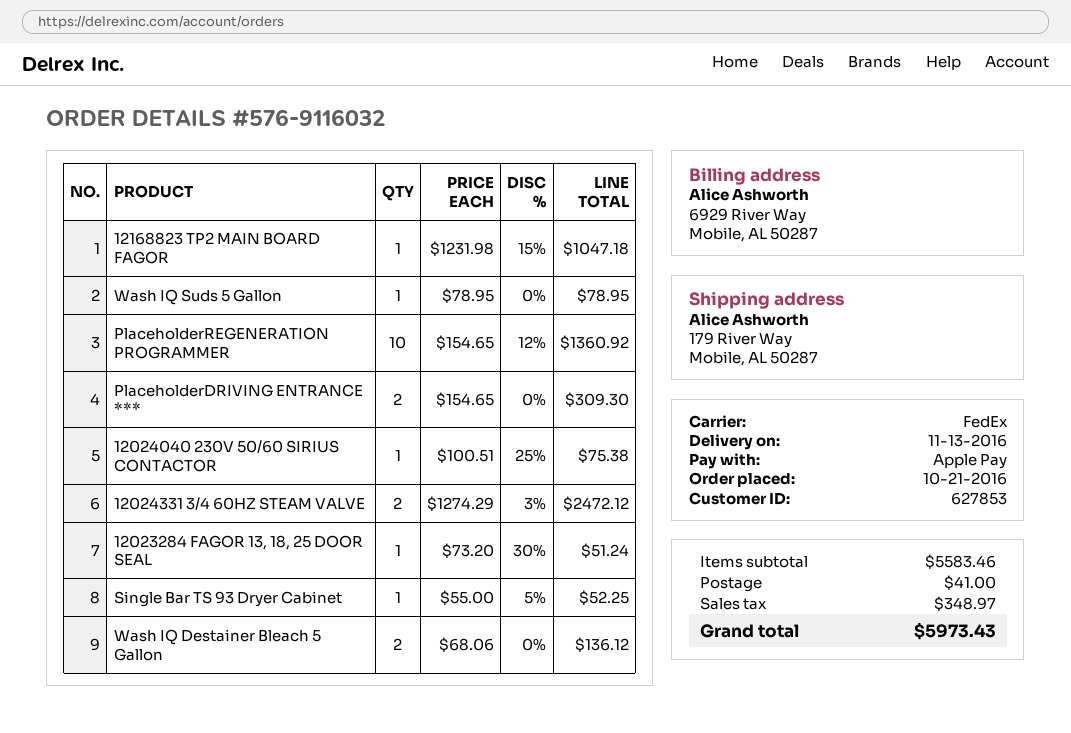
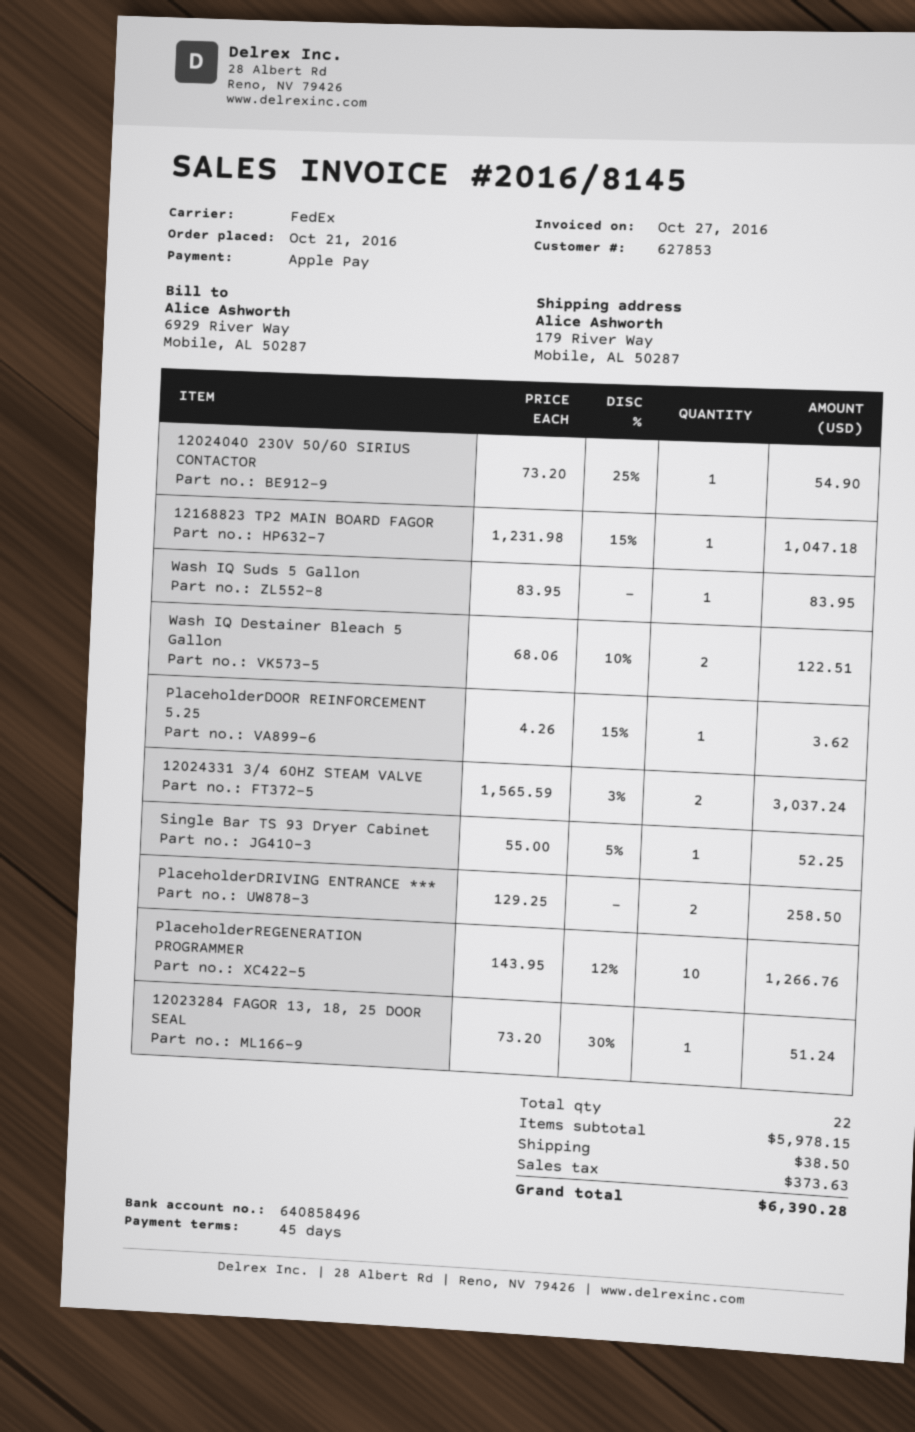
Wash IQ Suds 5 Gallon: 1 x 78.95 = 78.95 -> 1 x 83.95 = 83.95
PlaceholderREGENERATION PROGRAMMER: 10 x 154.65 - 12% = 1360.92 -> 10 x 143.95 - 12% = 1266.76
PlaceholderDRIVING ENTRANCE ***: 2 x 154.65 = 309.30 -> 2 x 129.25 = 258.50
12024040 230V 50/60 SIRIUS CONTACTOR: 1 x 100.51 - 25% = 75.38 -> 1 x 73.20 - 25% = 54.90
12024331 3/4 60HZ STEAM VALVE: 2 x 1274.29 - 3% = 2472.12 -> 2 x 1565.59 - 3% = 3037.24
Wash IQ Destainer Bleach 5 Gallon: 2 x 68.06 = 136.12 -> 2 x 68.06 - 10% = 122.51
PlaceholderDOOR REINFORCEMENT 5.25: none -> 1 x 4.26 - 15% = 3.62
subtotal: 5583.46 -> 5978.15
shipping: 41.00 -> 38.50
tax: 348.97 -> 373.63
total: 5973.43 -> 6390.28

